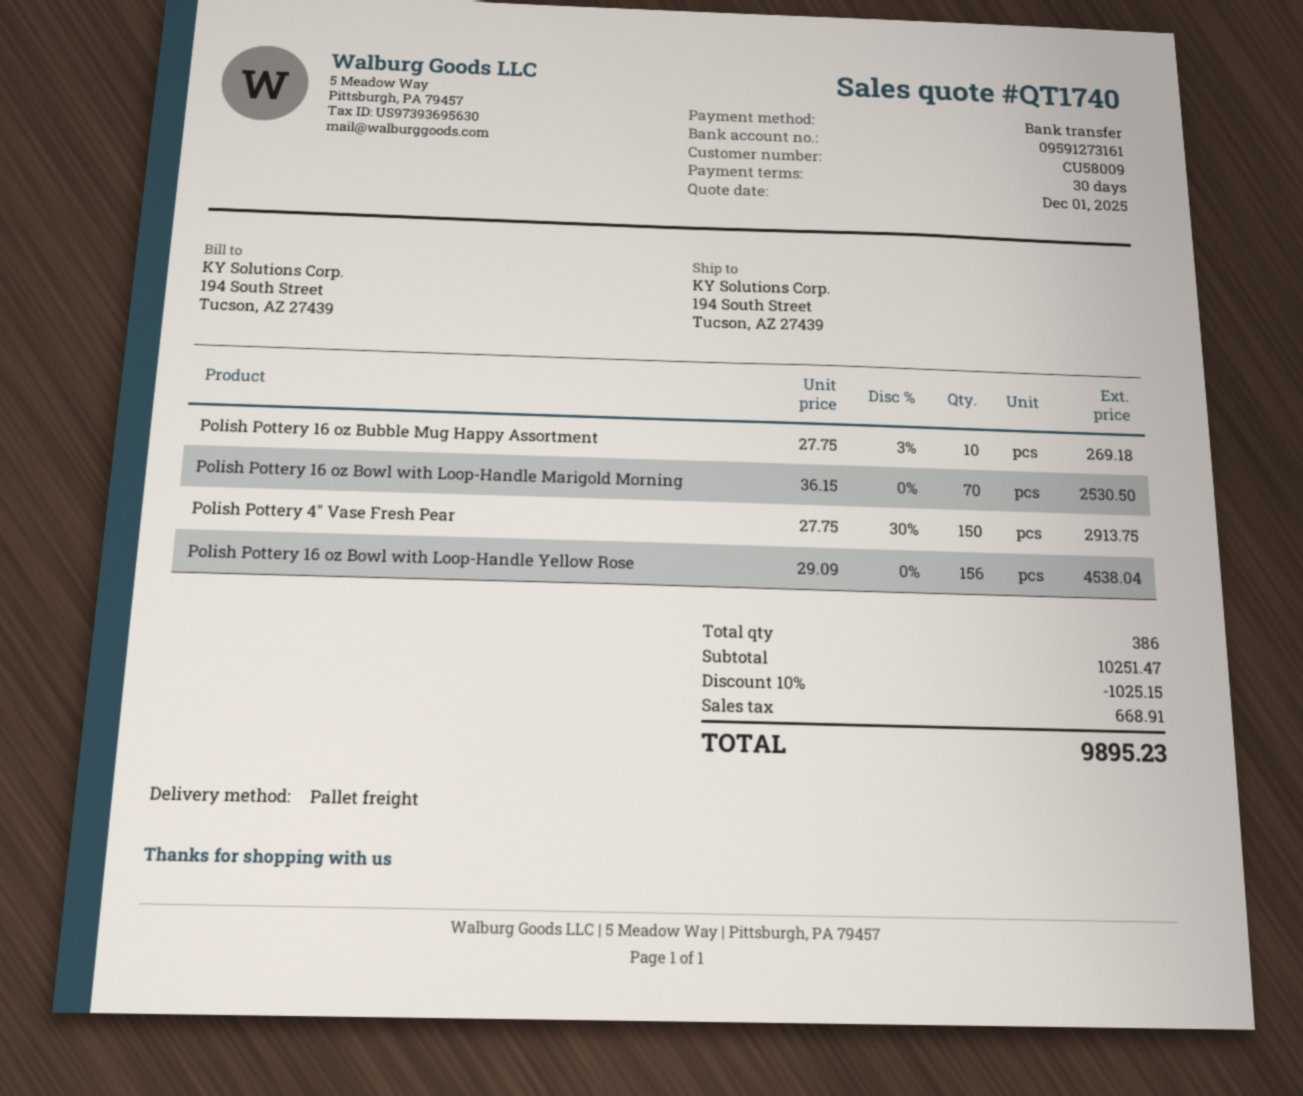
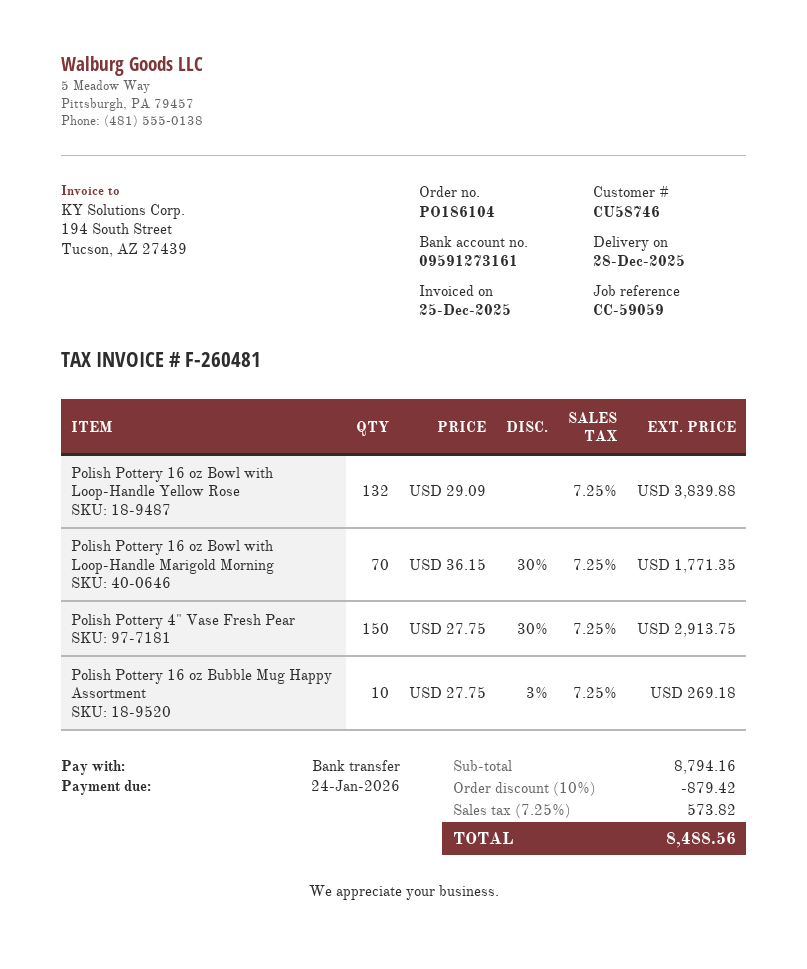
customer number: CU58009 -> CU58746
Polish Pottery 16 oz Bowl with Loop-Handle Marigold Morning: 70 x 36.15 = 2530.50 -> 70 x 36.15 - 30% = 1771.35
Polish Pottery 16 oz Bowl with Loop-Handle Yellow Rose: 156 x 29.09 = 4538.04 -> 132 x 29.09 = 3839.88
subtotal: 10251.47 -> 8794.16
discount: 10% = 1025.15 -> 10% = 879.42
tax: 668.91 -> 573.82
total: 9895.23 -> 8488.56

